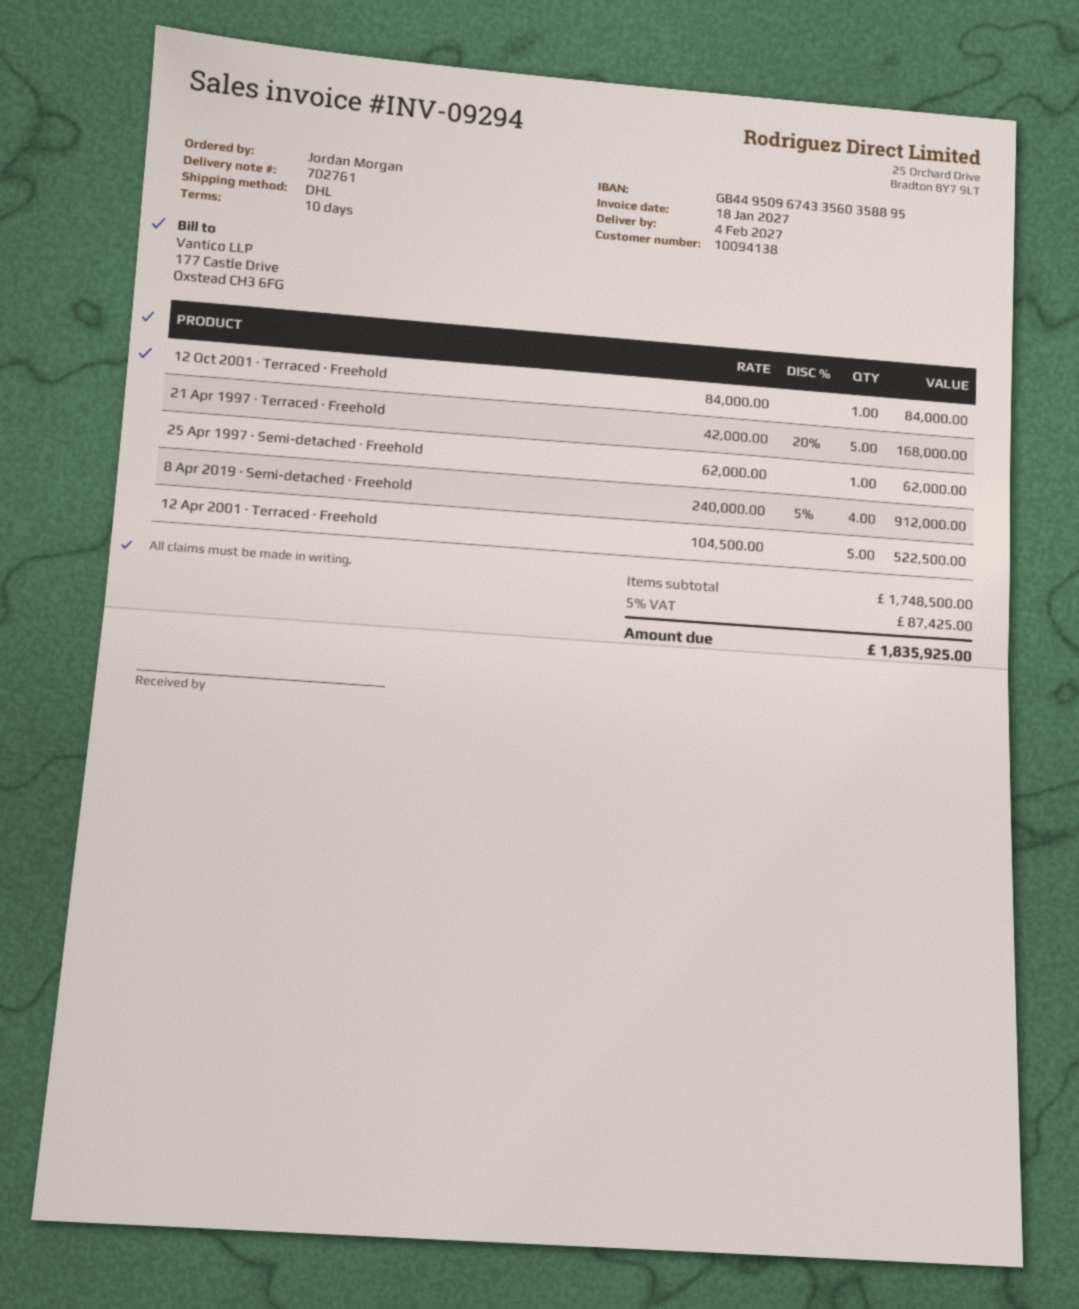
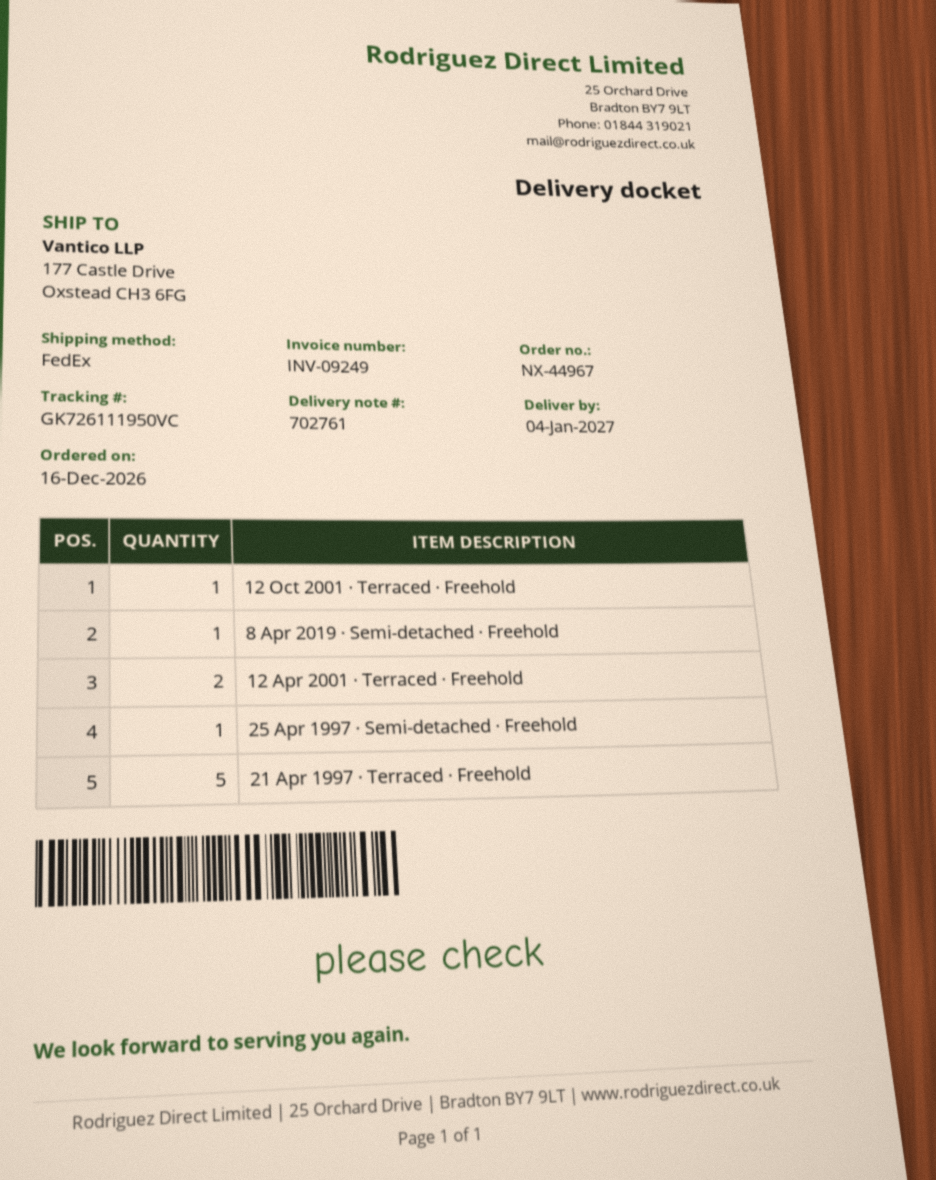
delivery date: 2027-02-04 -> 2027-01-04
invoice number: INV-09294 -> INV-09249
shipping method: DHL -> FedEx
8 Apr 2019 · Semi-detached · Freehold: 4 -> 1
12 Apr 2001 · Terraced · Freehold: 5 -> 2

